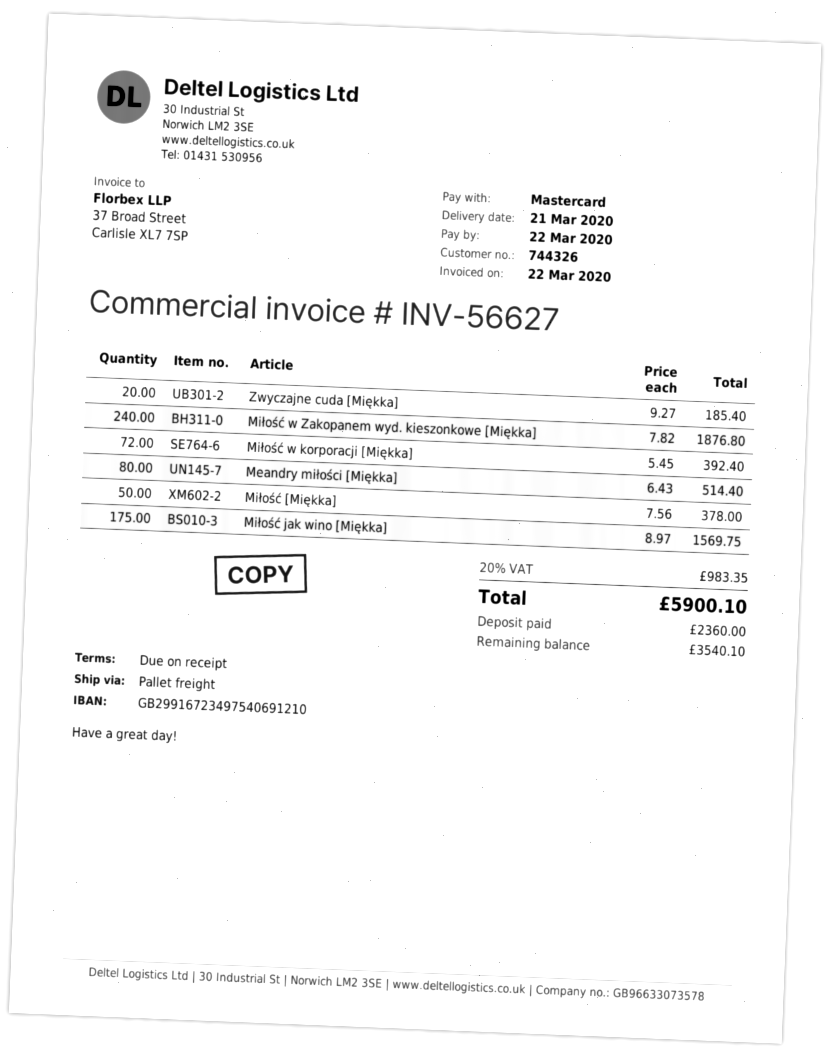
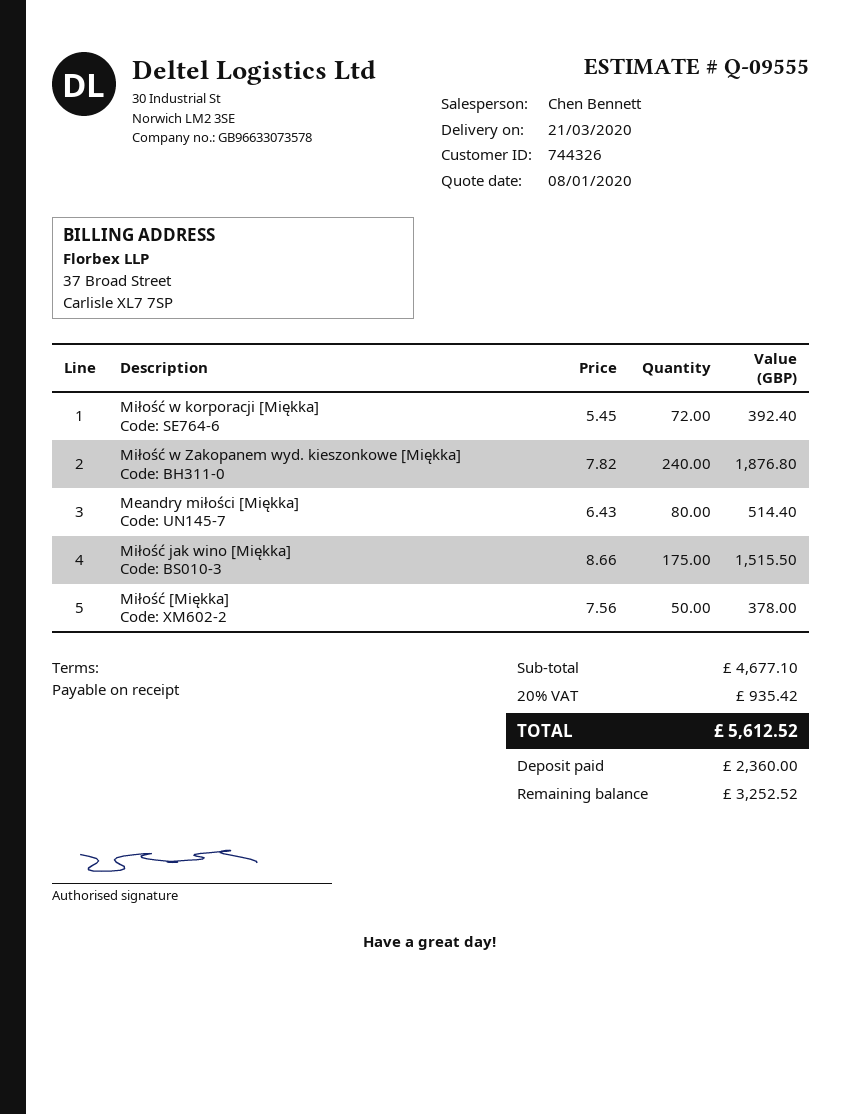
Zwyczajne cuda [Miękka]: 20 x 9.27 = 185.40 -> none
Miłość jak wino [Miękka]: 175 x 8.97 = 1569.75 -> 175 x 8.66 = 1515.50
tax: 20% = 983.35 -> 20% = 935.42
total: 5900.10 -> 5612.52
balance: 3540.10 -> 3252.52

